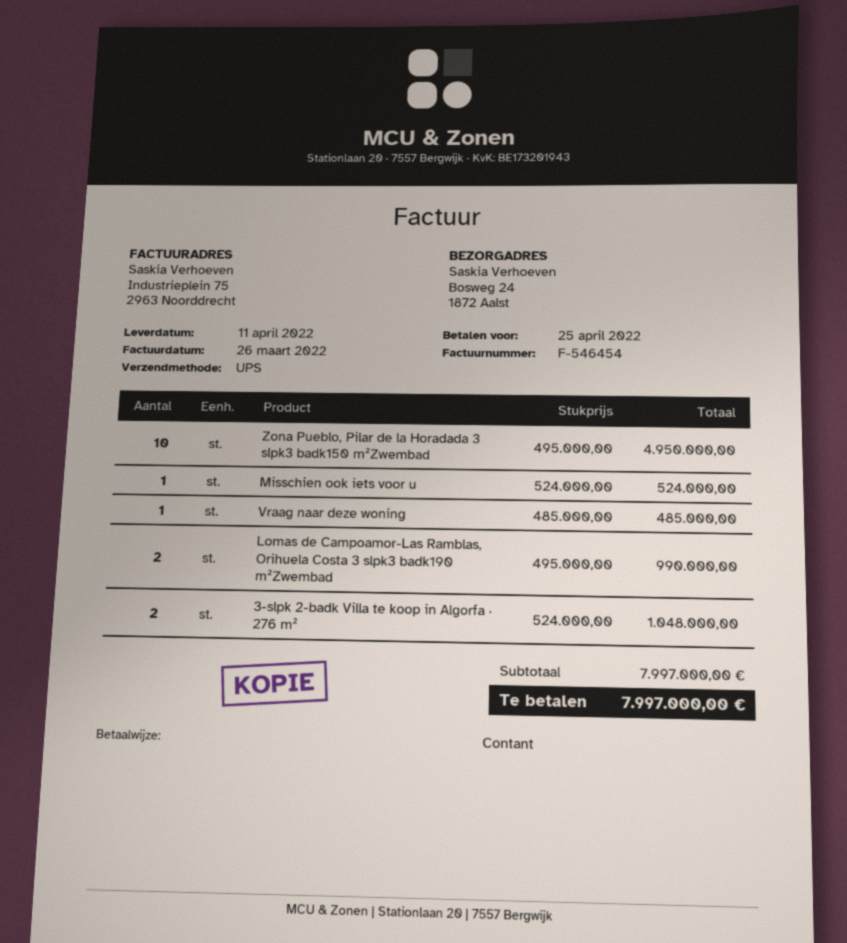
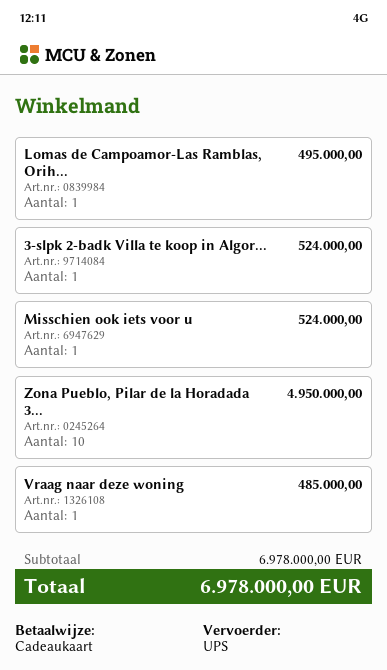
payment method: cash -> gift card
Lomas de Campoamor-Las Ramblas, Orihuela Costa 3 slpk3 badk190 m²Zwembad: 2 for 990000.00 -> 1 for 495000.00
3-slpk 2-badk Villa te koop in Algorfa · 276 m²: 2 for 1048000.00 -> 1 for 524000.00
subtotal: 7997000.00 -> 6978000.00
total: 7997000.00 -> 6978000.00

